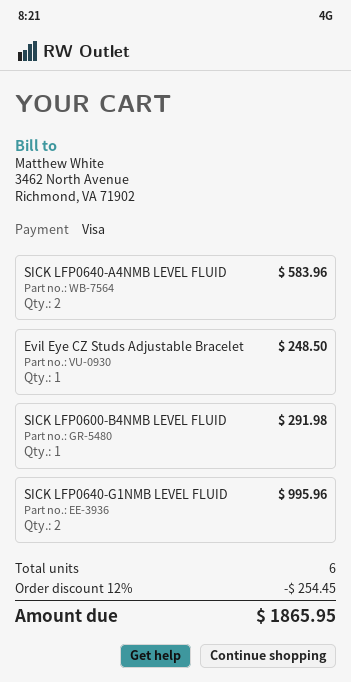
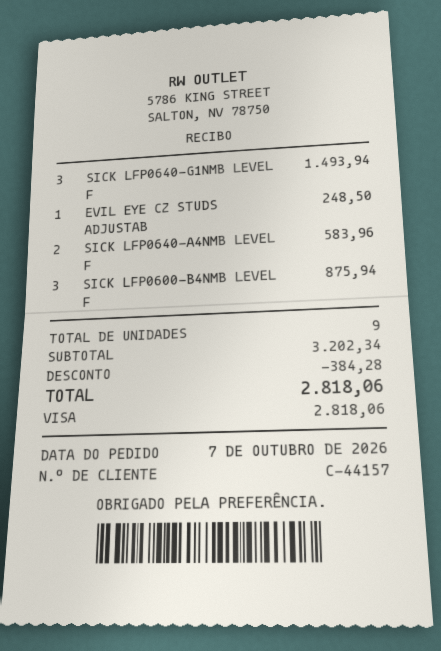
SICK LFP0600-B4NMB LEVEL FLUID: 1 for 291.98 -> 3 for 875.94
SICK LFP0640-G1NMB LEVEL FLUID: 2 for 995.96 -> 3 for 1493.94
total quantity: 6 -> 9
discount: 254.45 -> 384.28
total: 1865.95 -> 2818.06

